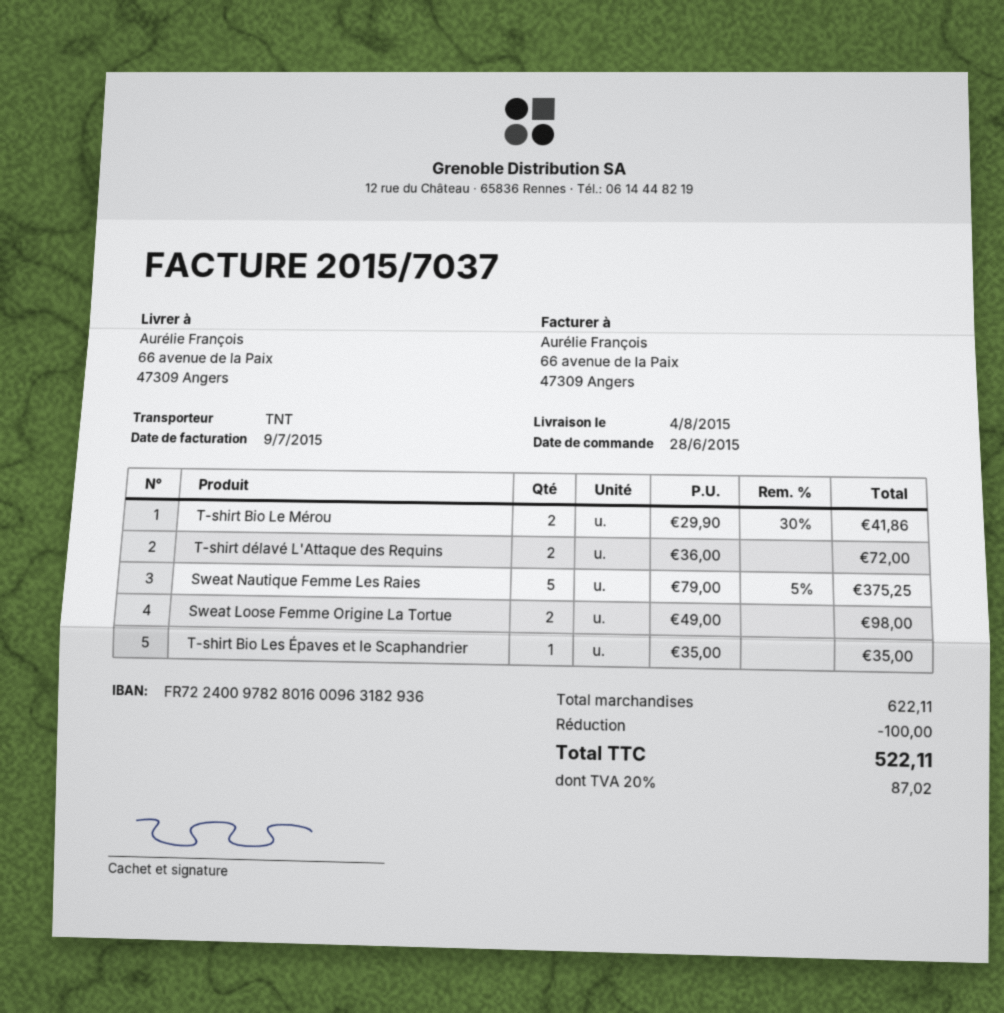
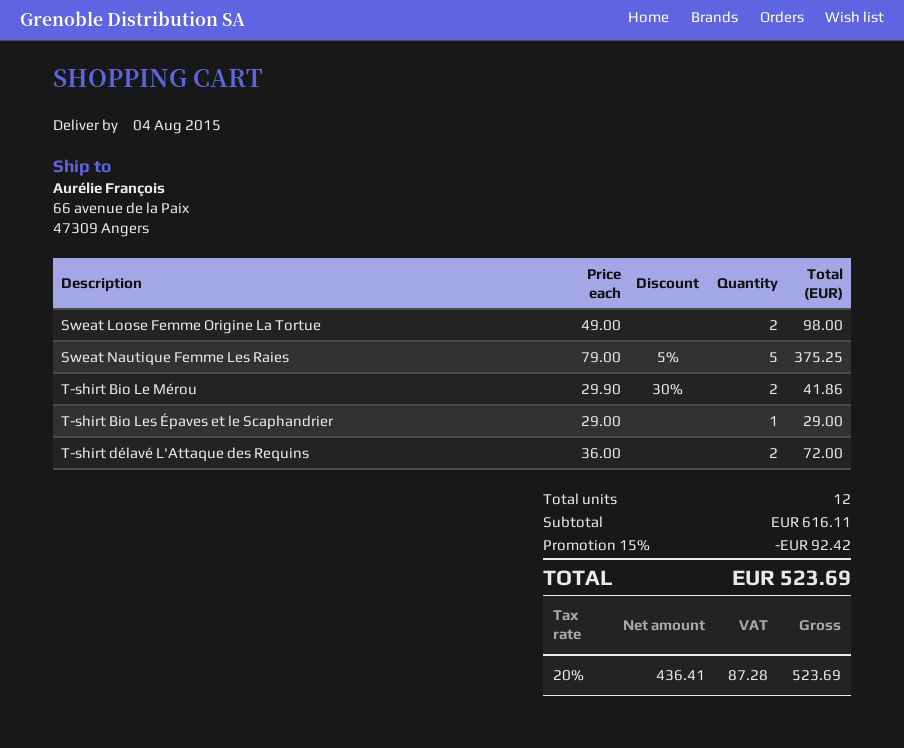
T-shirt Bio Les Épaves et le Scaphandrier: 1 x 35.00 = 35.00 -> 1 x 29.00 = 29.00
subtotal: 622.11 -> 616.11
discount: 100.00 -> 92.42
tax: 20% = 87.02 -> 20% = 87.28
total: 522.11 -> 523.69

